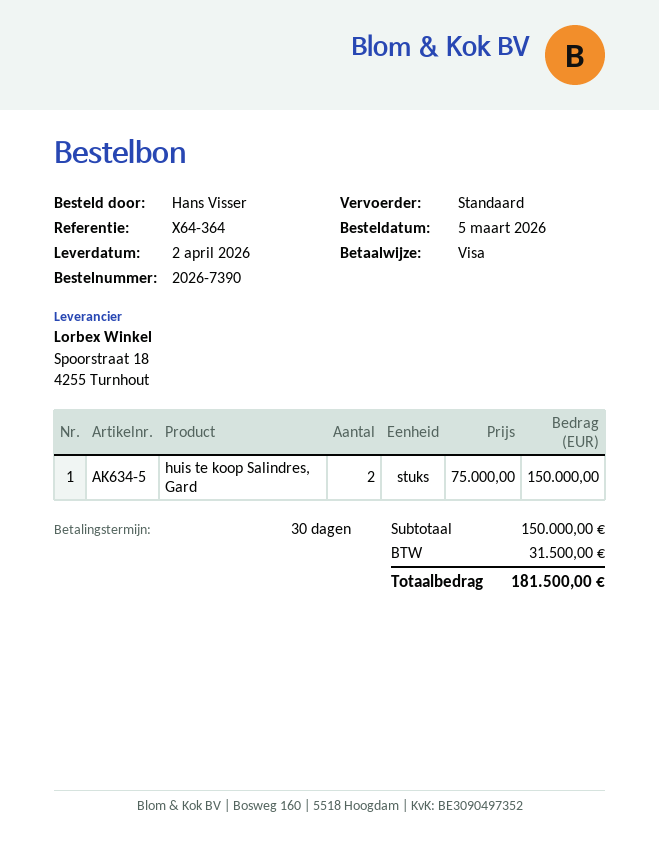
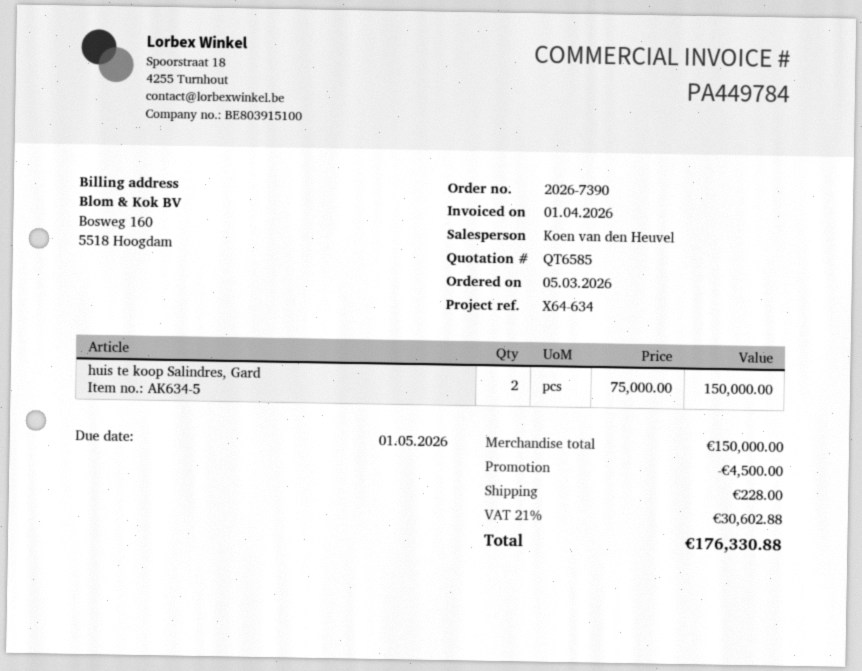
reference: X64-364 -> X64-634
discount: none -> 4500.00
shipping: none -> 228.00
tax: 31500.00 -> 30602.88
total: 181500.00 -> 176330.88

